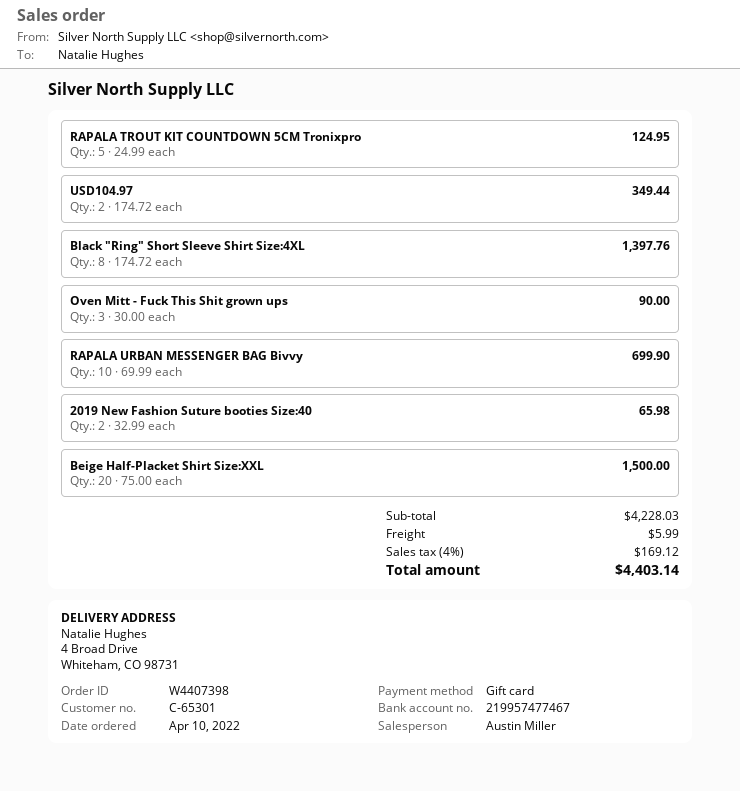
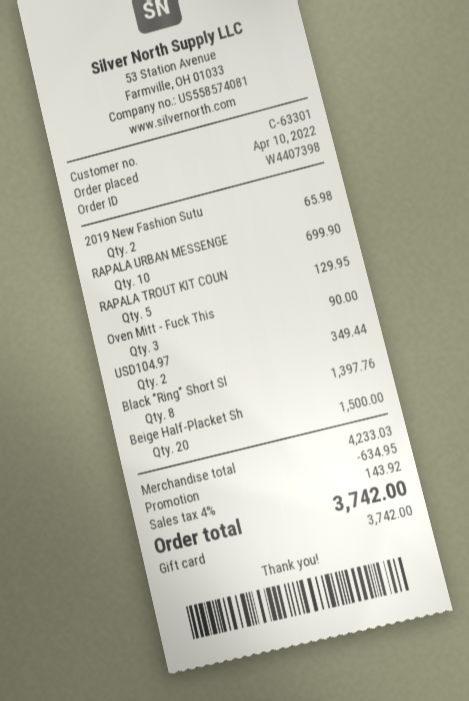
customer number: C-65301 -> C-63301
RAPALA TROUT KIT COUNTDOWN 5CM Tronixpro: 5 for 124.95 -> 5 for 129.95
subtotal: 4228.03 -> 4233.03
discount: none -> 634.95
shipping: 5.99 -> none
tax: 4% = 169.12 -> 4% = 143.92
total: 4403.14 -> 3742.00

